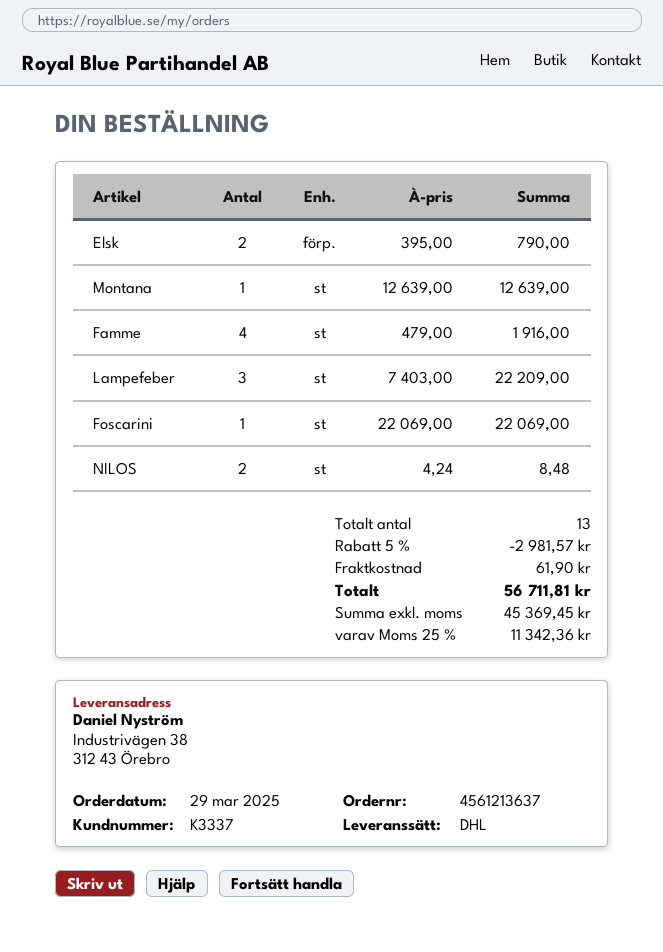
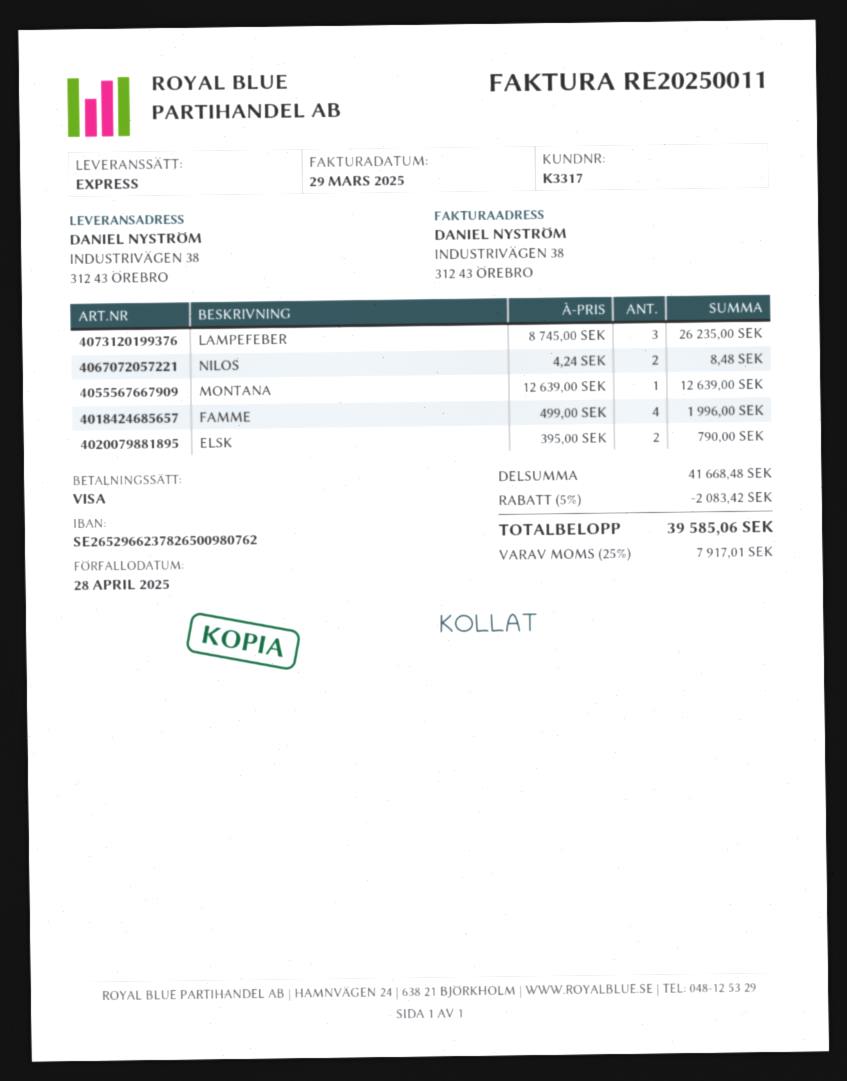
customer number: K3337 -> K3317
shipping method: DHL -> express
Famme: 4 x 479.00 = 1916.00 -> 4 x 499.00 = 1996.00
Lampefeber: 3 x 7403.00 = 22209.00 -> 3 x 8745.00 = 26235.00
Foscarini: 1 x 22069.00 = 22069.00 -> none
discount: 5% = 2981.57 -> 5% = 2083.42
shipping: 61.90 -> none
tax: 25% = 11342.36 -> 25% = 7917.01
total: 56711.81 -> 39585.06

